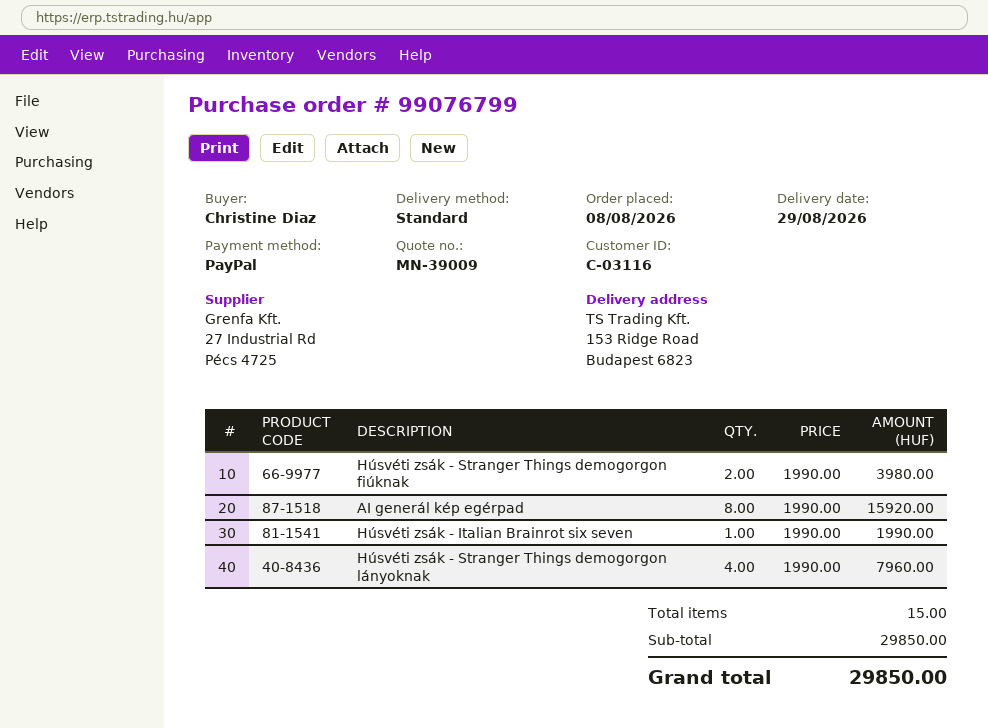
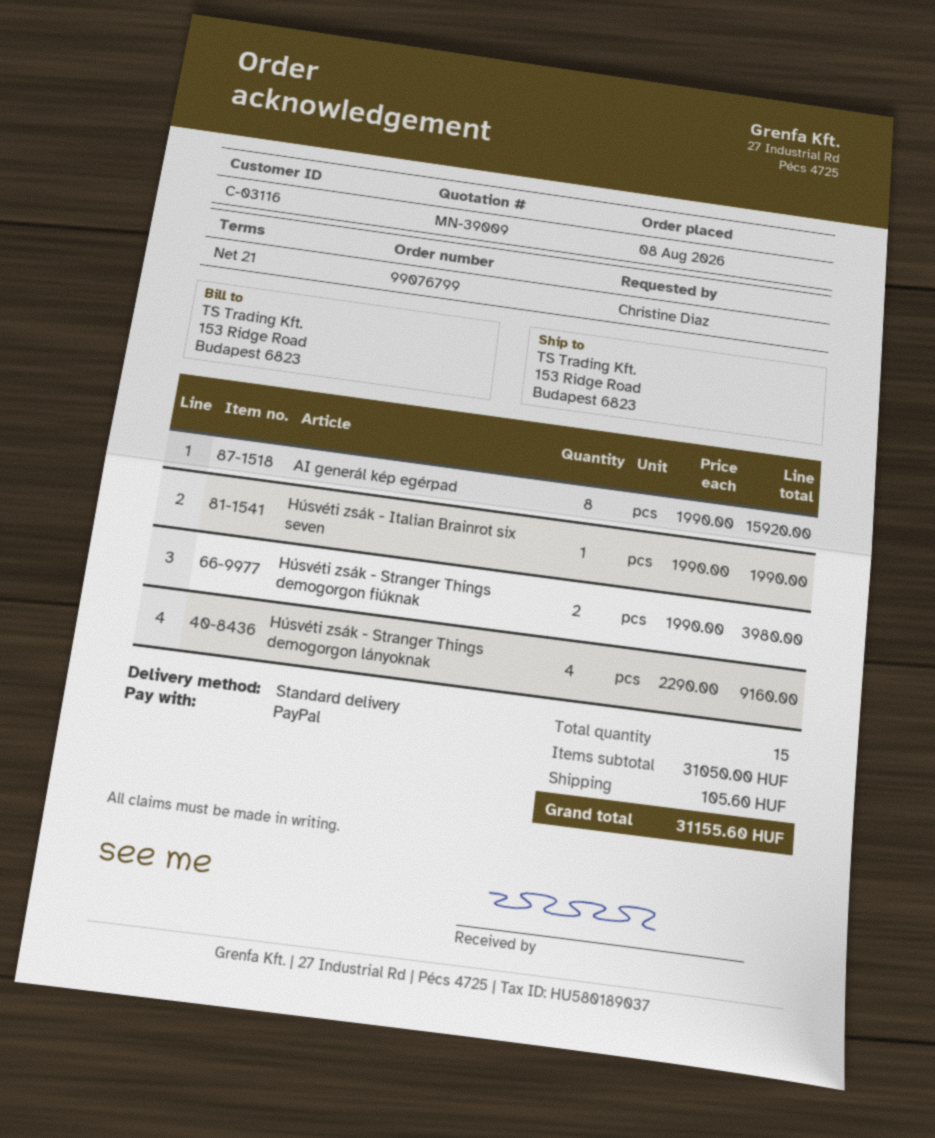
Húsvéti zsák - Stranger Things demogorgon lányoknak: 4 x 1990.00 = 7960.00 -> 4 x 2290.00 = 9160.00
subtotal: 29850.00 -> 31050.00
shipping: none -> 105.60
total: 29850.00 -> 31155.60

